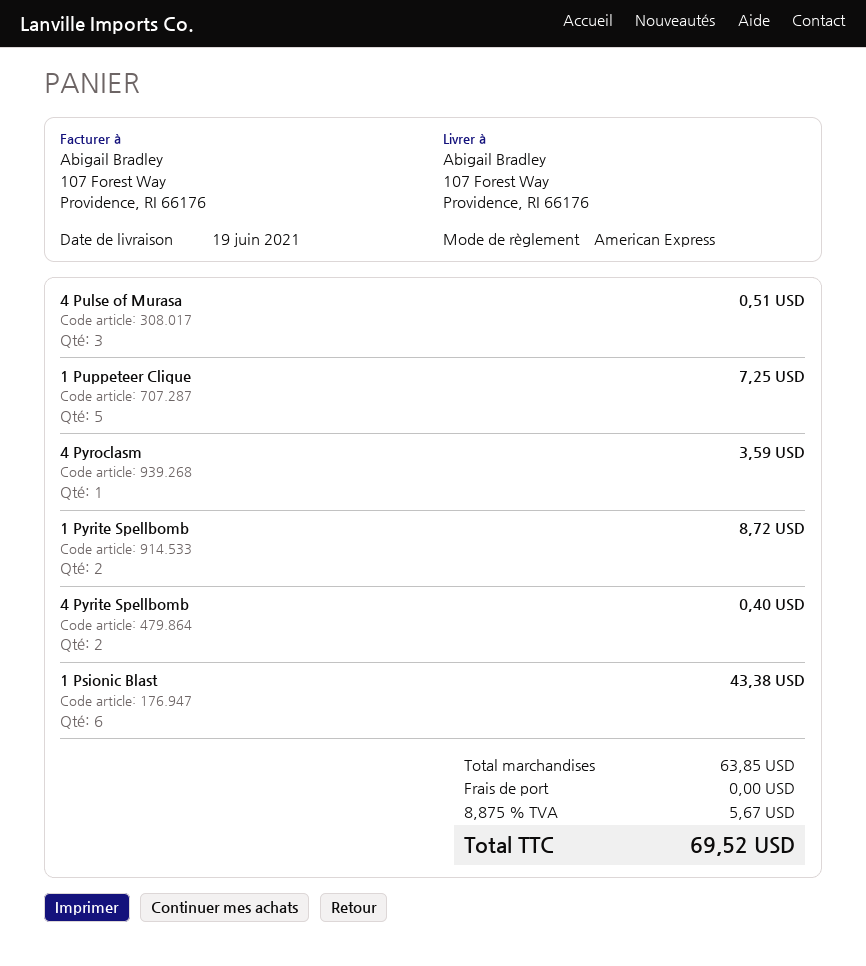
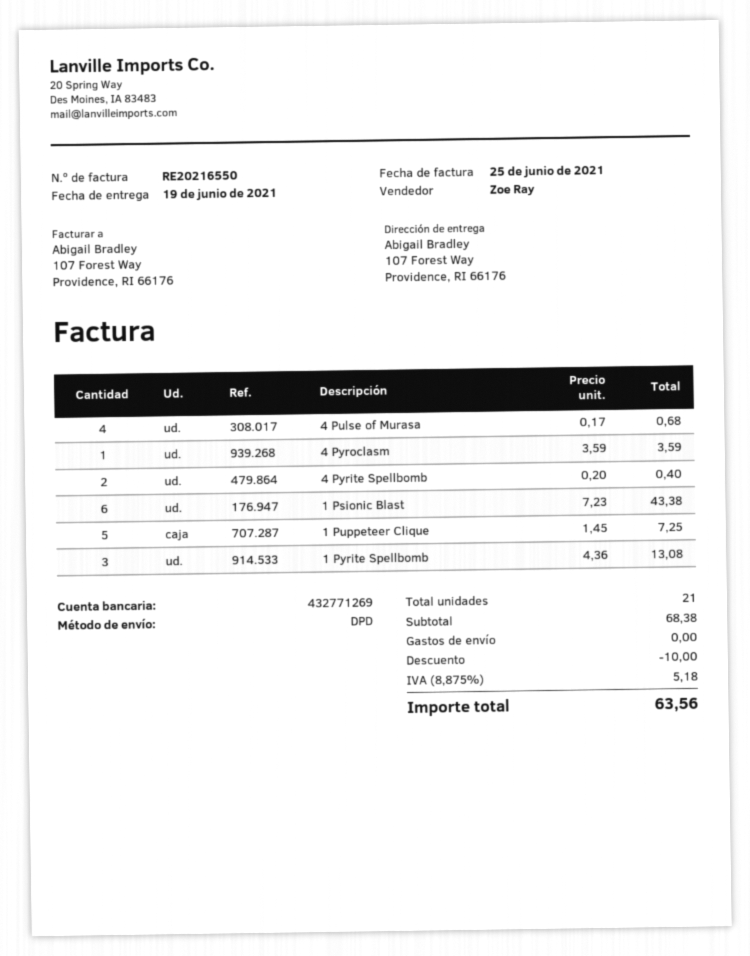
4 Pulse of Murasa: 3 for 0.51 -> 4 for 0.68
1 Pyrite Spellbomb: 2 for 8.72 -> 3 for 13.08
subtotal: 63.85 -> 68.38
discount: none -> 10.00
tax: 8.875% = 5.67 -> 8.875% = 5.18
total: 69.52 -> 63.56

